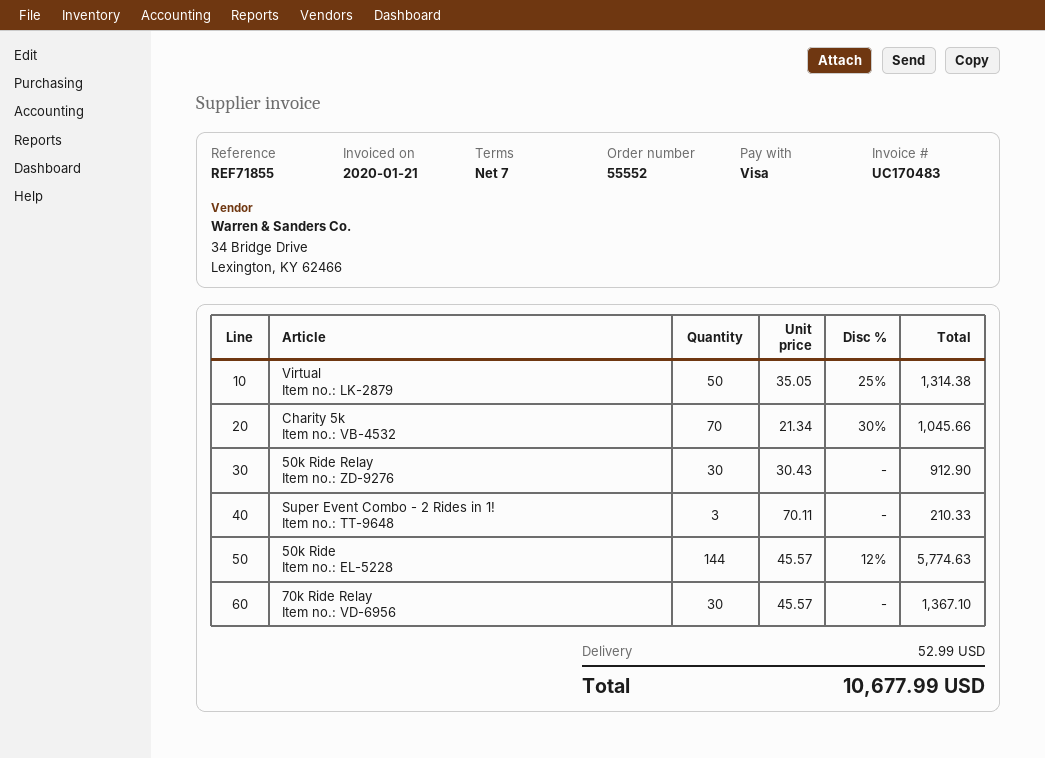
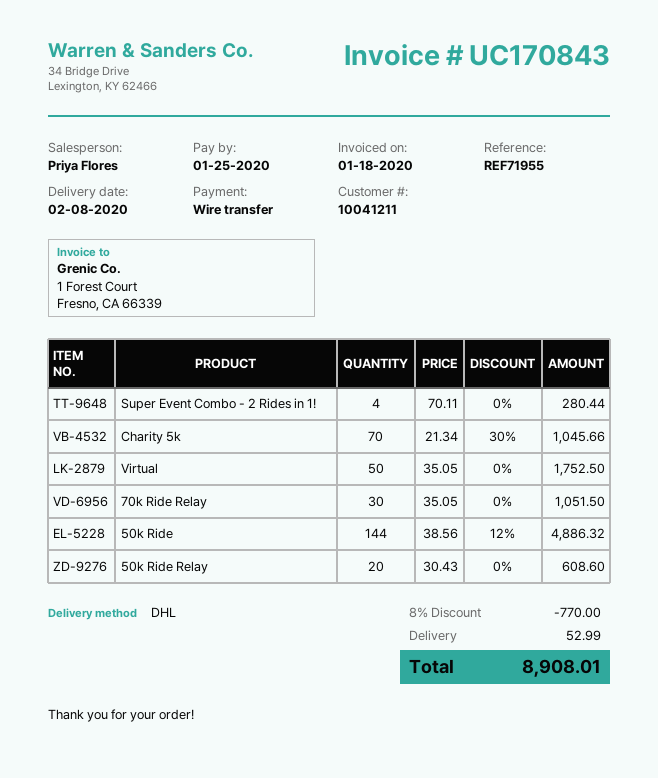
invoice number: UC170483 -> UC170843
invoice date: 2020-01-21 -> 2020-01-18
reference: REF71855 -> REF71955
payment method: Visa -> bank transfer
Virtual: 50 x 35.05 - 25% = 1314.38 -> 50 x 35.05 = 1752.50
50k Ride Relay: 30 x 30.43 = 912.90 -> 20 x 30.43 = 608.60
Super Event Combo - 2 Rides in 1!: 3 x 70.11 = 210.33 -> 4 x 70.11 = 280.44
50k Ride: 144 x 45.57 - 12% = 5774.63 -> 144 x 38.56 - 12% = 4886.32
70k Ride Relay: 30 x 45.57 = 1367.10 -> 30 x 35.05 = 1051.50
discount: none -> 8% = 770.00
total: 10677.99 -> 8908.01

